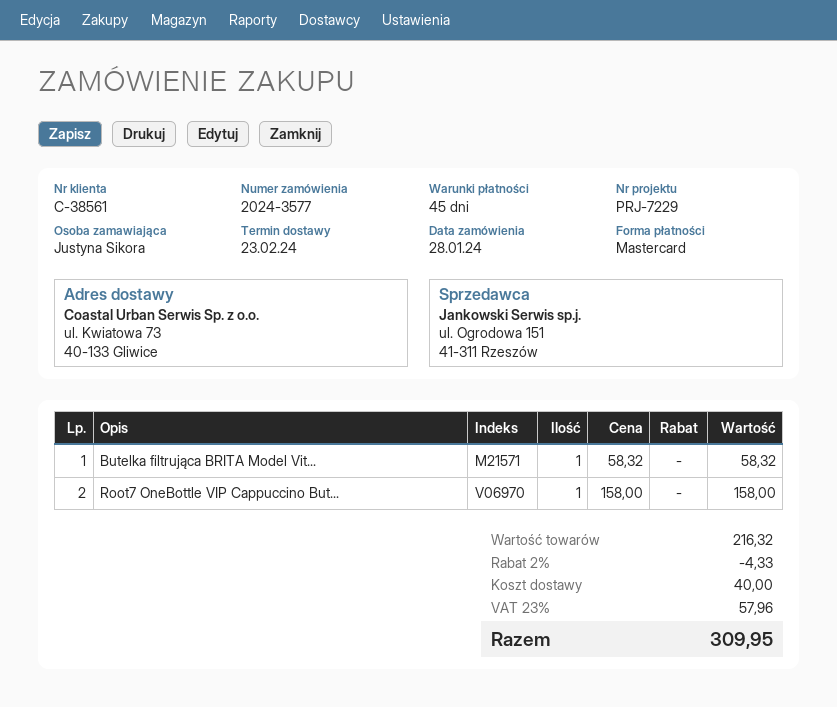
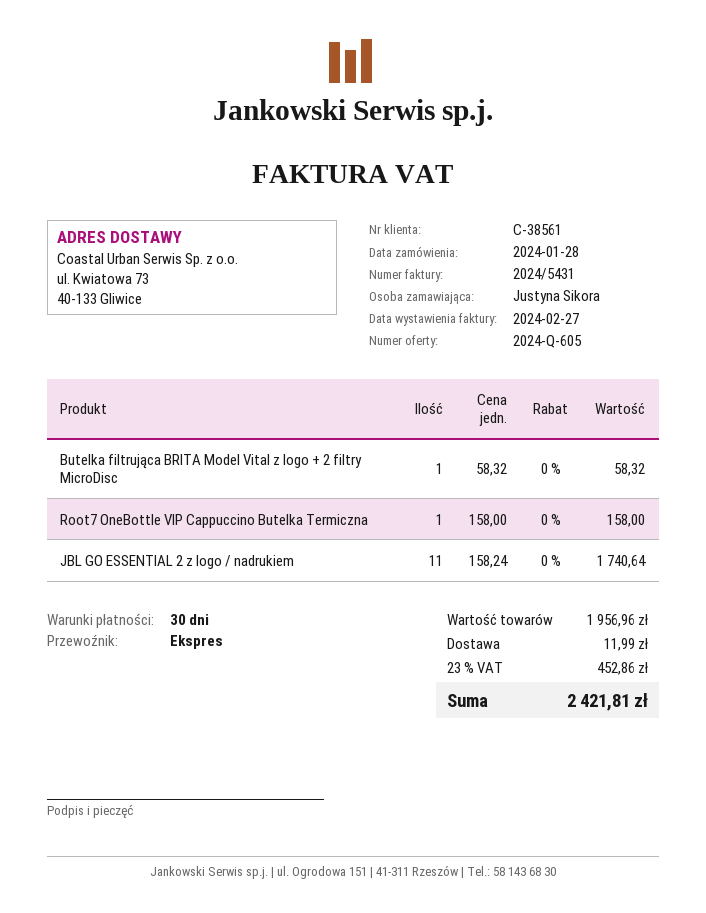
payment terms: 45 days -> 30 days
JBL GO ESSENTIAL 2 z logo / nadrukiem: none -> 11 x 158.24 = 1740.64
subtotal: 216.32 -> 1956.96
discount: 2% = 4.33 -> none
shipping: 40.00 -> 11.99
tax: 23% = 57.96 -> 23% = 452.86
total: 309.95 -> 2421.81

